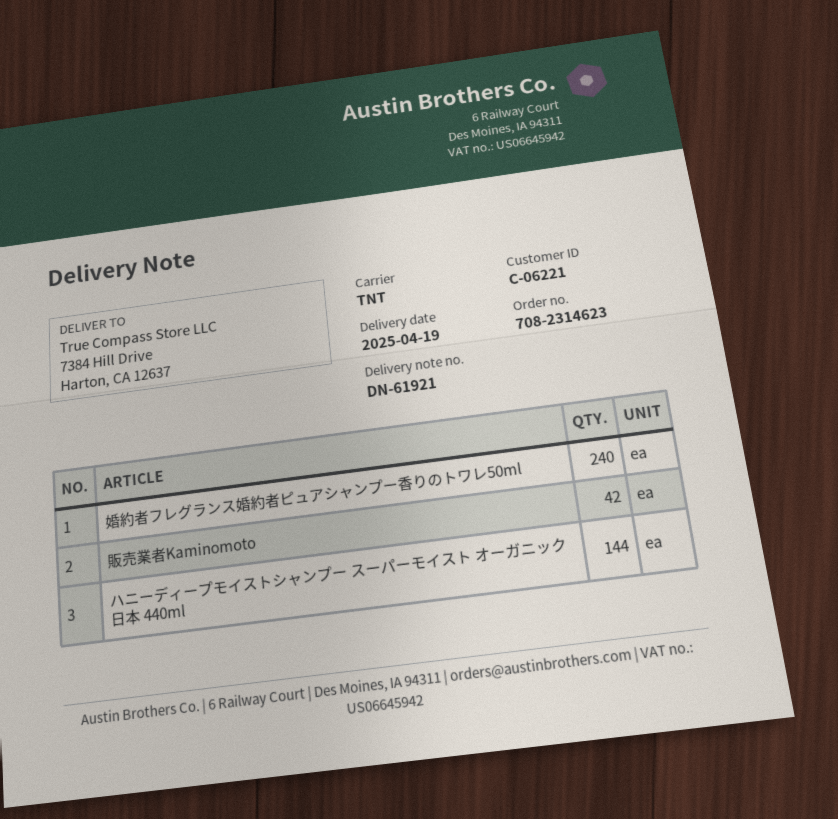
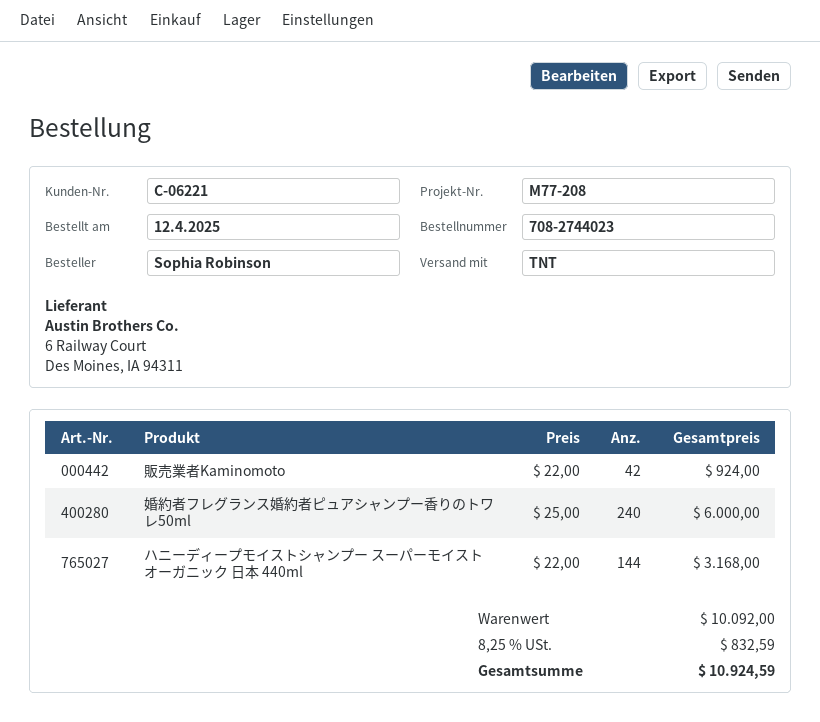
order number: 708-2314623 -> 708-2744023

